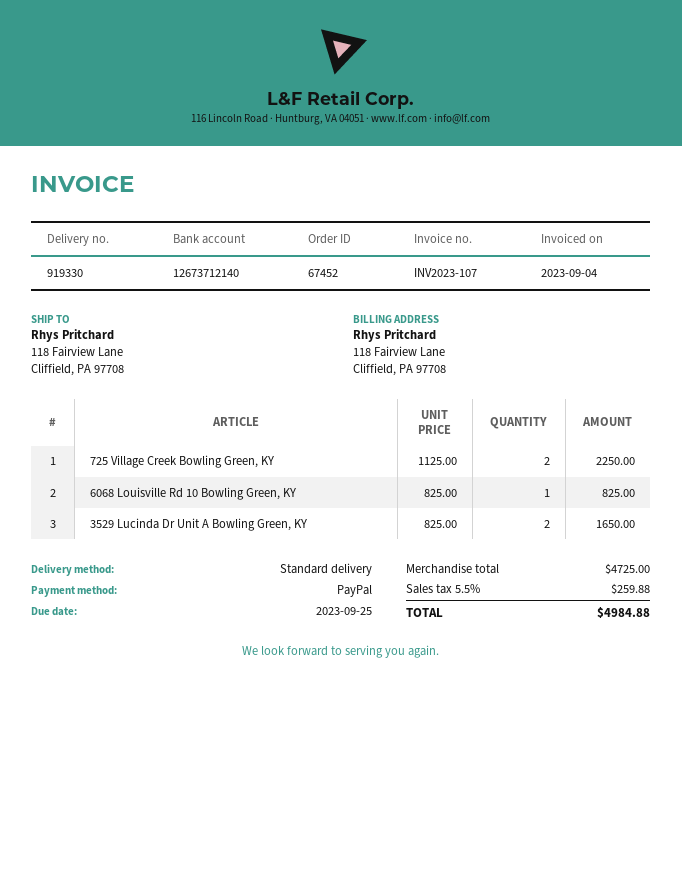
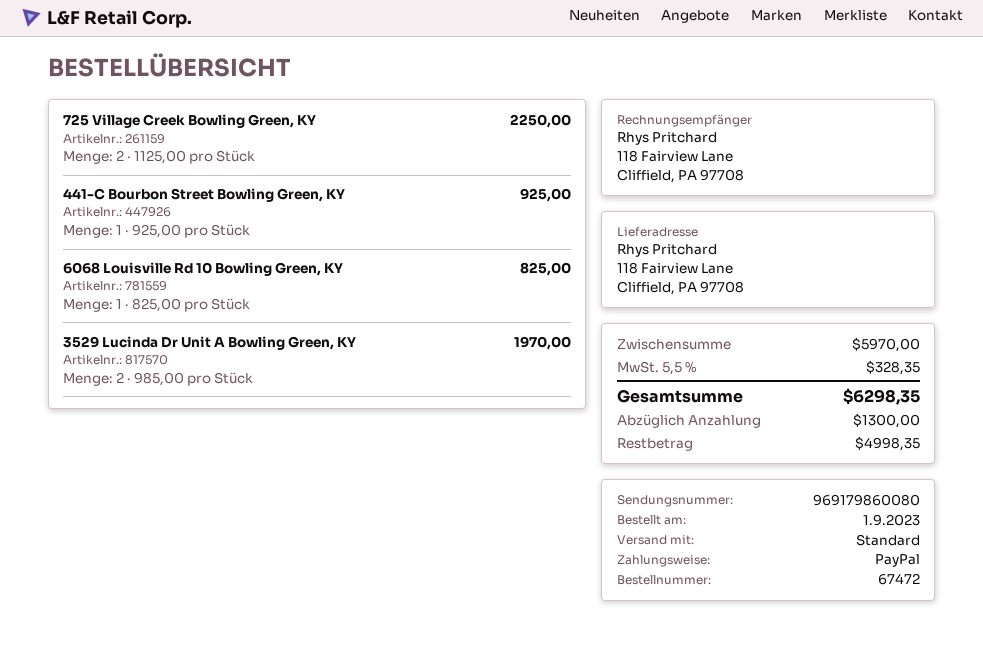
order number: 67452 -> 67472
3529 Lucinda Dr Unit A Bowling Green, KY: 2 x 825.00 = 1650.00 -> 2 x 985.00 = 1970.00
441-C Bourbon Street Bowling Green, KY: none -> 1 x 925.00 = 925.00
subtotal: 4725.00 -> 5970.00
tax: 5.5% = 259.88 -> 5.5% = 328.35
total: 4984.88 -> 6298.35

